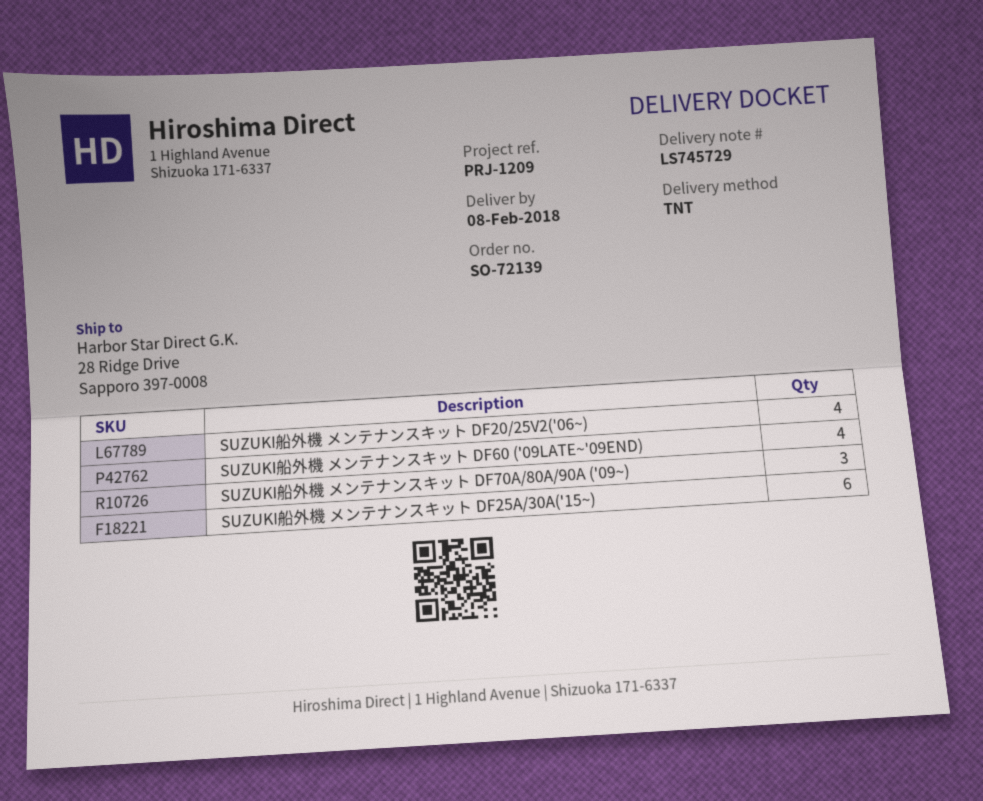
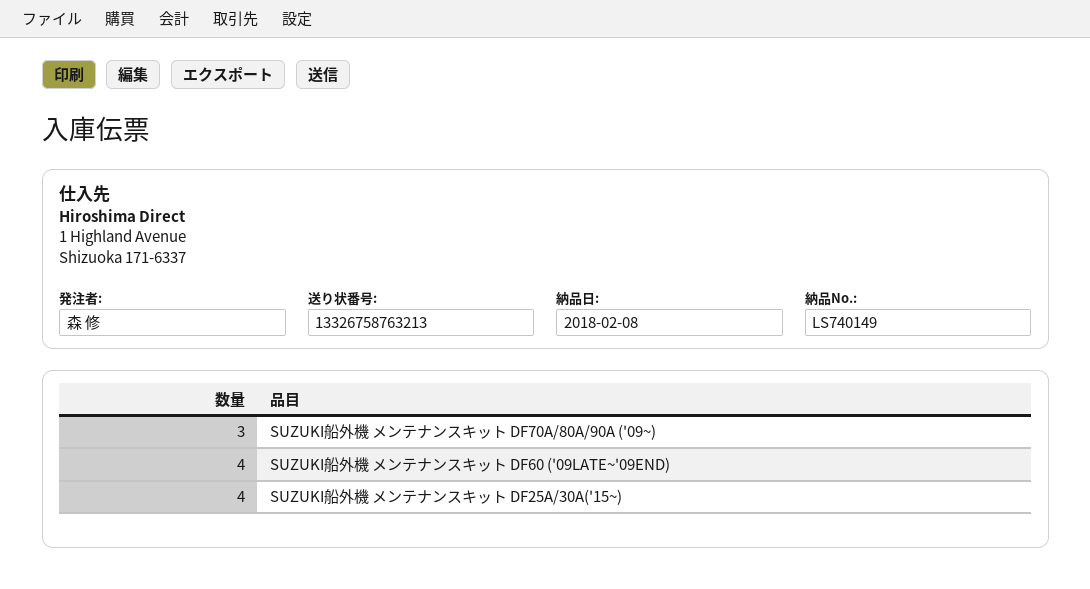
delivery note number: LS745729 -> LS740149
SUZUKI船外機 メンテナンスキット DF20/25V2('06~): 4 -> none
SUZUKI船外機 メンテナンスキット DF25A/30A('15~): 6 -> 4

